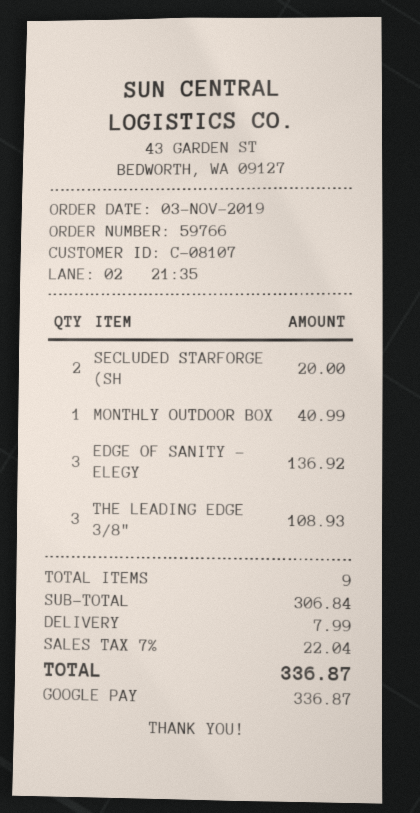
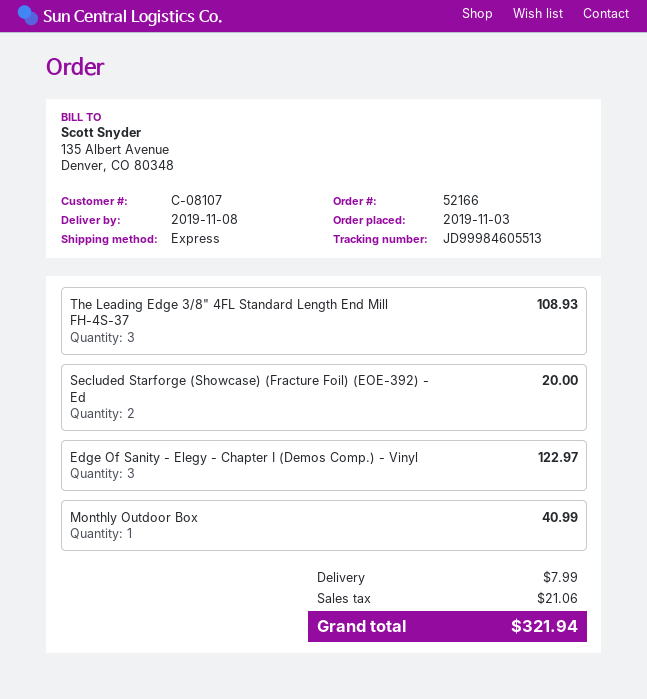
order number: 59766 -> 52166
EDGE OF SANITY - ELEGY: 3 for 136.92 -> 3 for 122.97
tax: 22.04 -> 21.06
total: 336.87 -> 321.94

